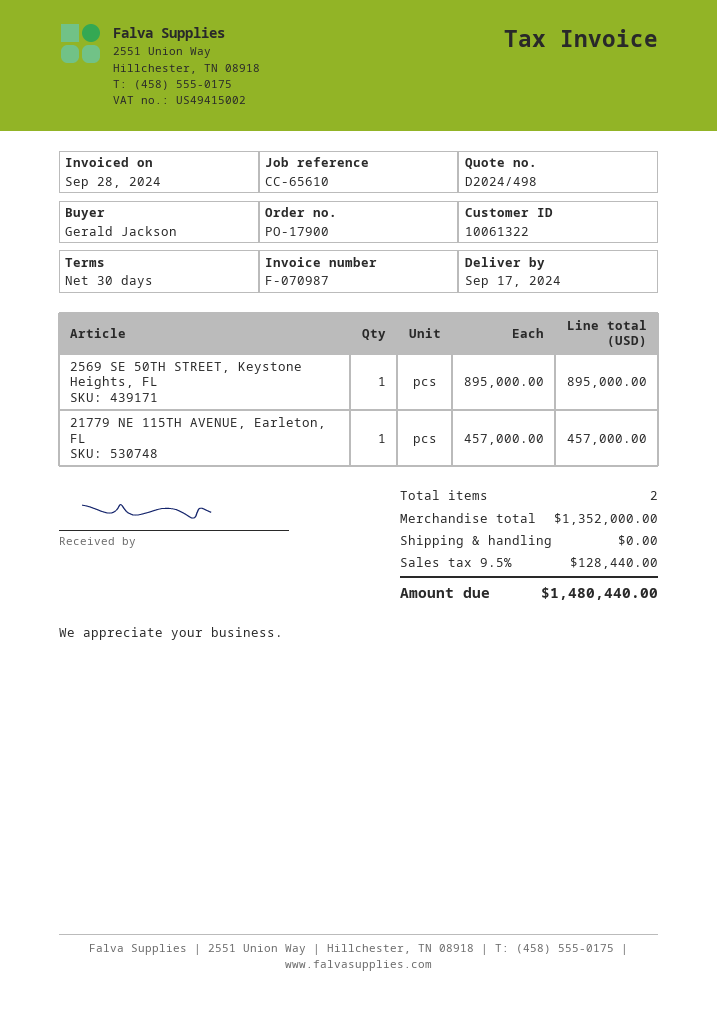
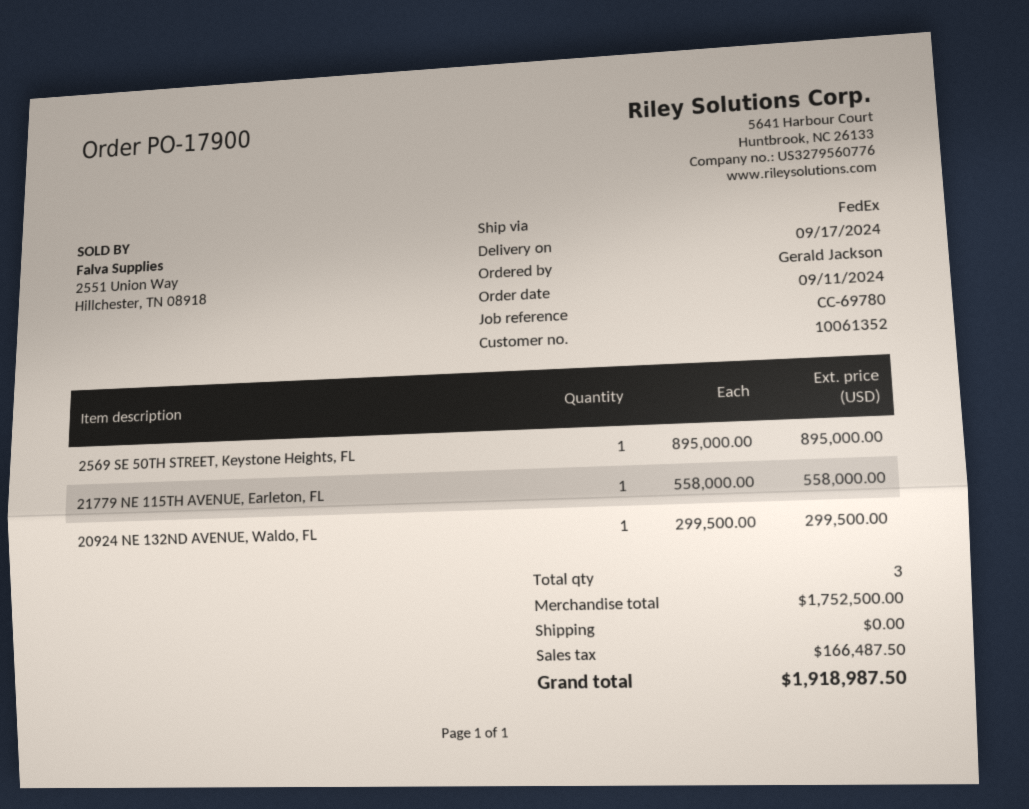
customer number: 10061322 -> 10061352
reference: CC-65610 -> CC-69780
21779 NE 115TH AVENUE, Earleton, FL: 1 x 457000.00 = 457000.00 -> 1 x 558000.00 = 558000.00
20924 NE 132ND AVENUE, Waldo, FL: none -> 1 x 299500.00 = 299500.00
total quantity: 2 -> 3
subtotal: 1352000.00 -> 1752500.00
tax: 128440.00 -> 166487.50
total: 1480440.00 -> 1918987.50

